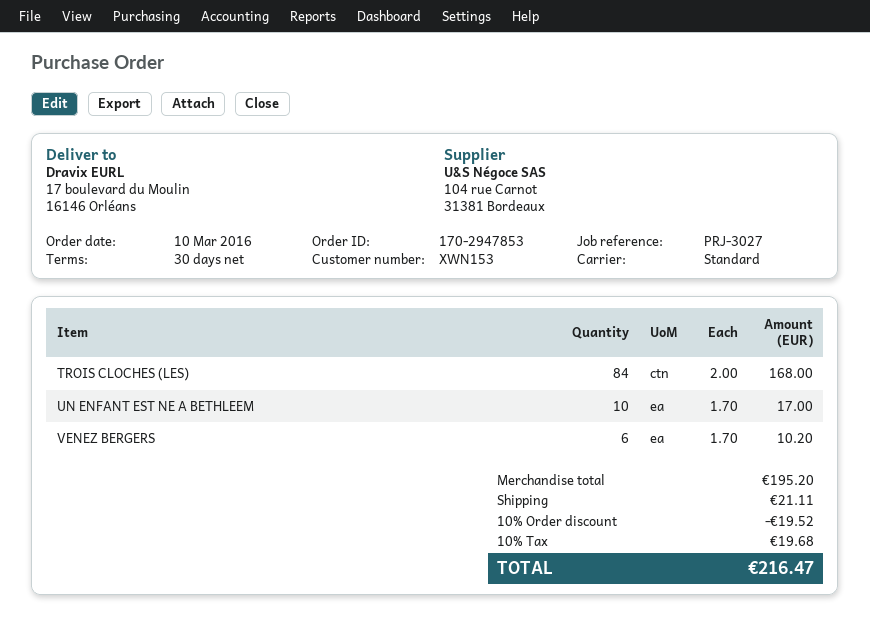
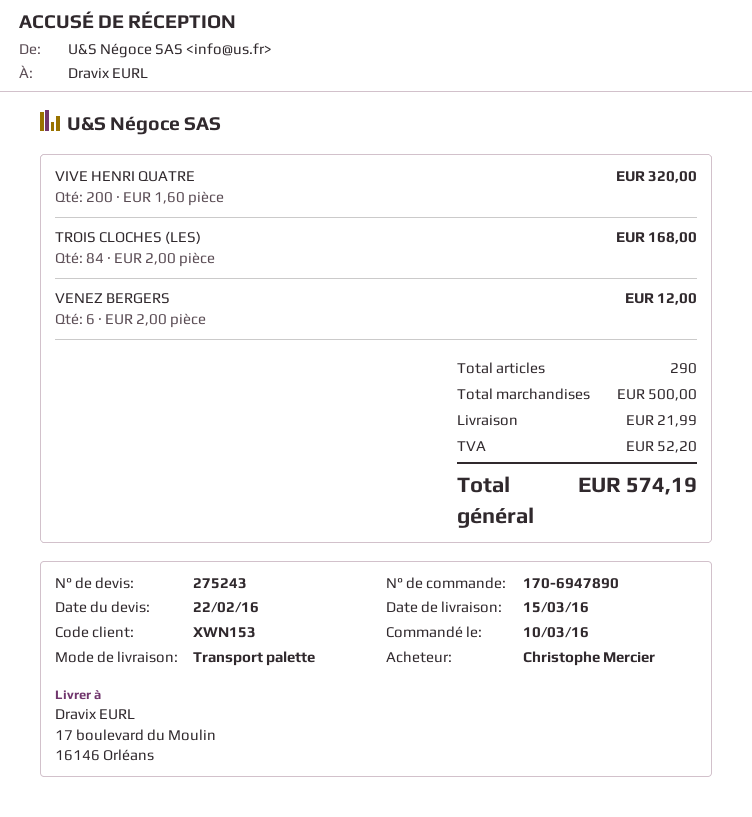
order number: 170-2947853 -> 170-6947890
shipping method: standard -> pallet freight
UN ENFANT EST NE A BETHLEEM: 10 x 1.70 = 17.00 -> none
VENEZ BERGERS: 6 x 1.70 = 10.20 -> 6 x 2.00 = 12.00
VIVE HENRI QUATRE: none -> 200 x 1.60 = 320.00
subtotal: 195.20 -> 500.00
discount: 10% = 19.52 -> none
shipping: 21.11 -> 21.99
tax: 19.68 -> 52.20
total: 216.47 -> 574.19

